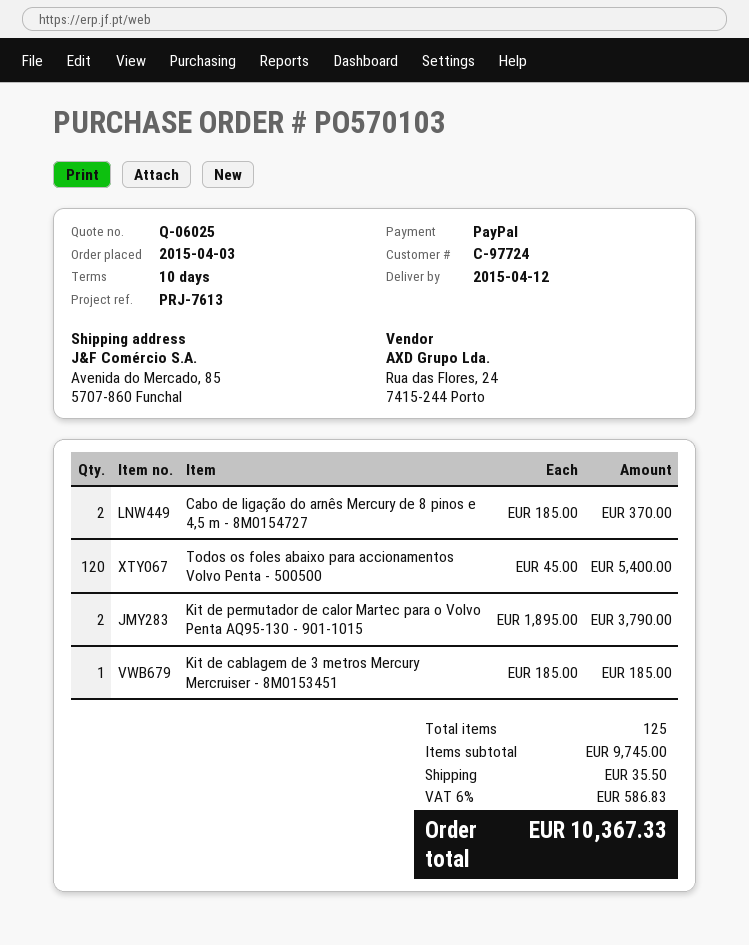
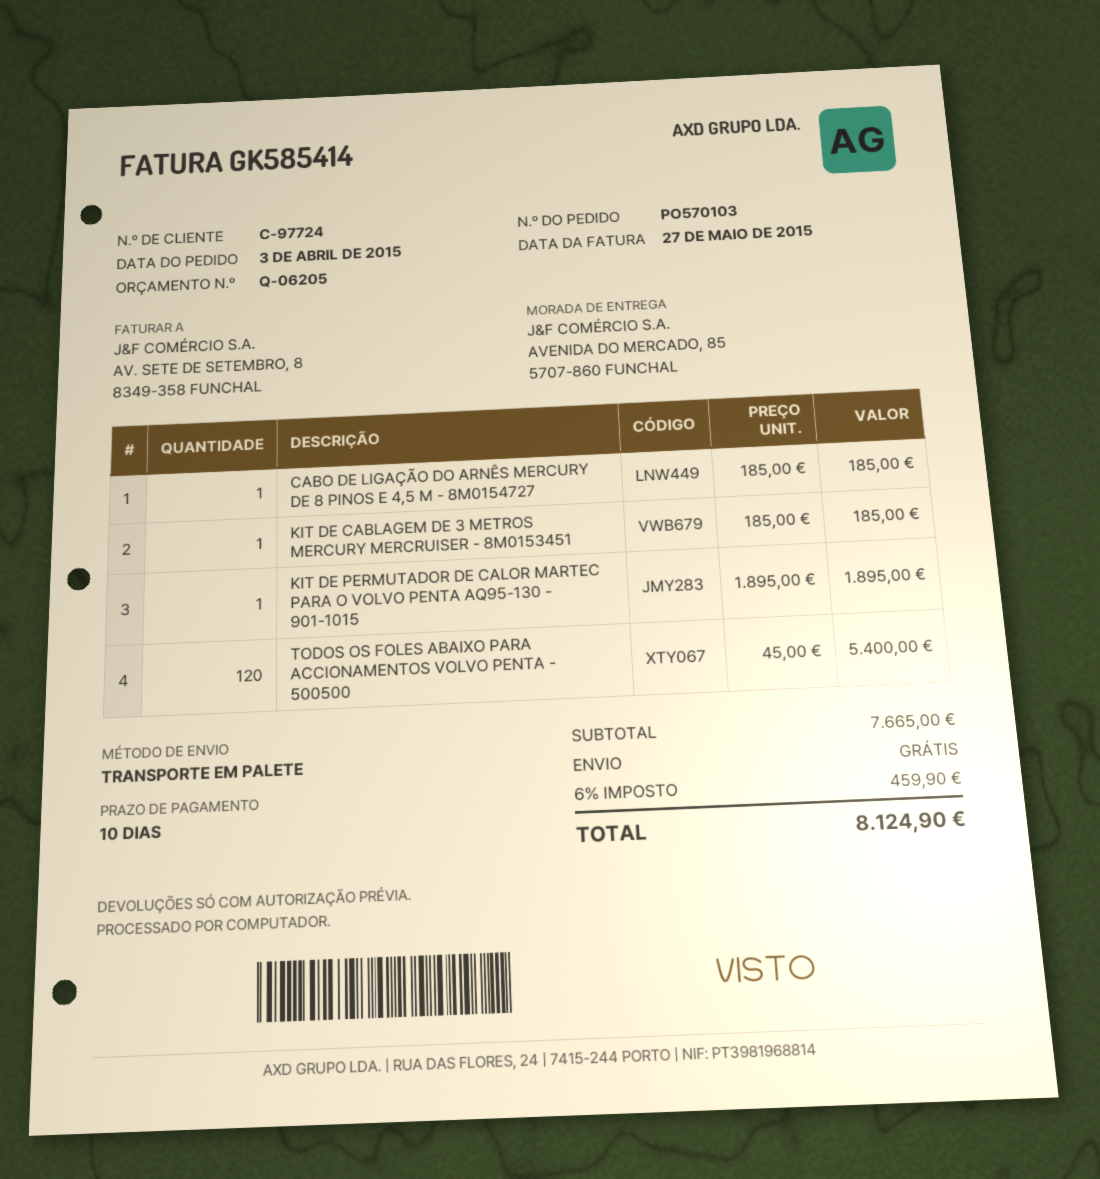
quote number: Q-06025 -> Q-06205
Cabo de ligação do arnês Mercury de 8 pinos e 4,5 m - 8M0154727: 2 x 185.00 = 370.00 -> 1 x 185.00 = 185.00
Kit de permutador de calor Martec para o Volvo Penta AQ95-130 - 901-1015: 2 x 1895.00 = 3790.00 -> 1 x 1895.00 = 1895.00
subtotal: 9745.00 -> 7665.00
shipping: 35.50 -> 0.00
tax: 6% = 586.83 -> 6% = 459.90
total: 10367.33 -> 8124.90

